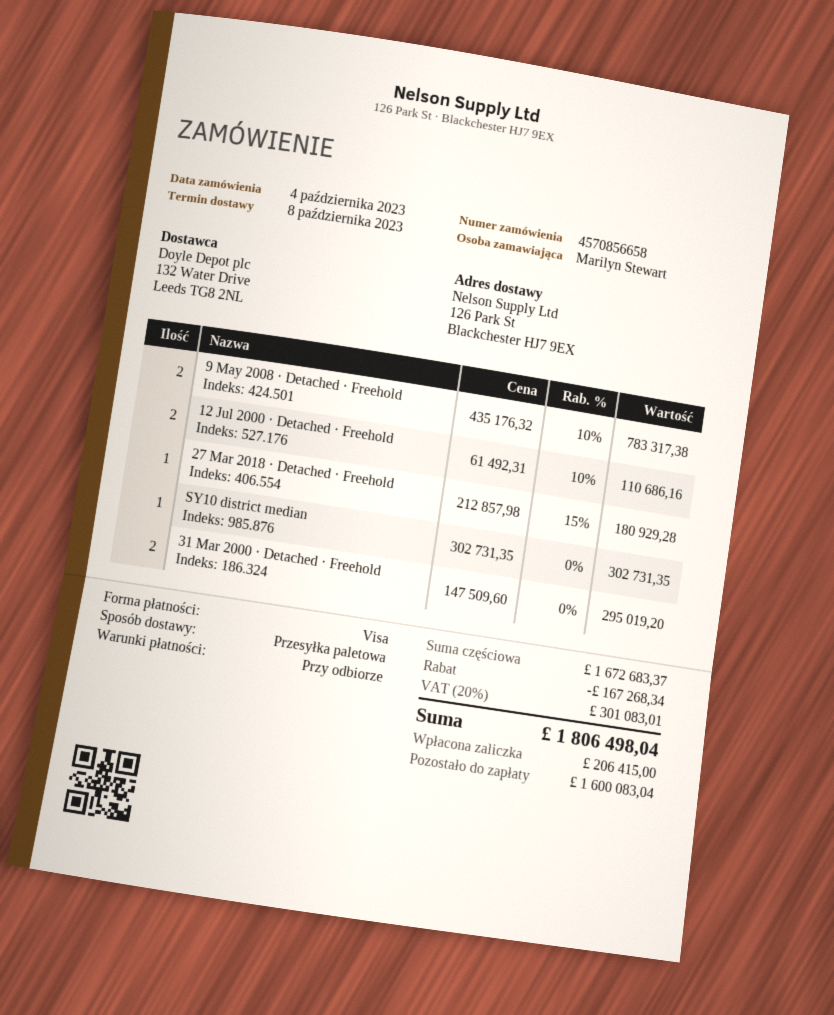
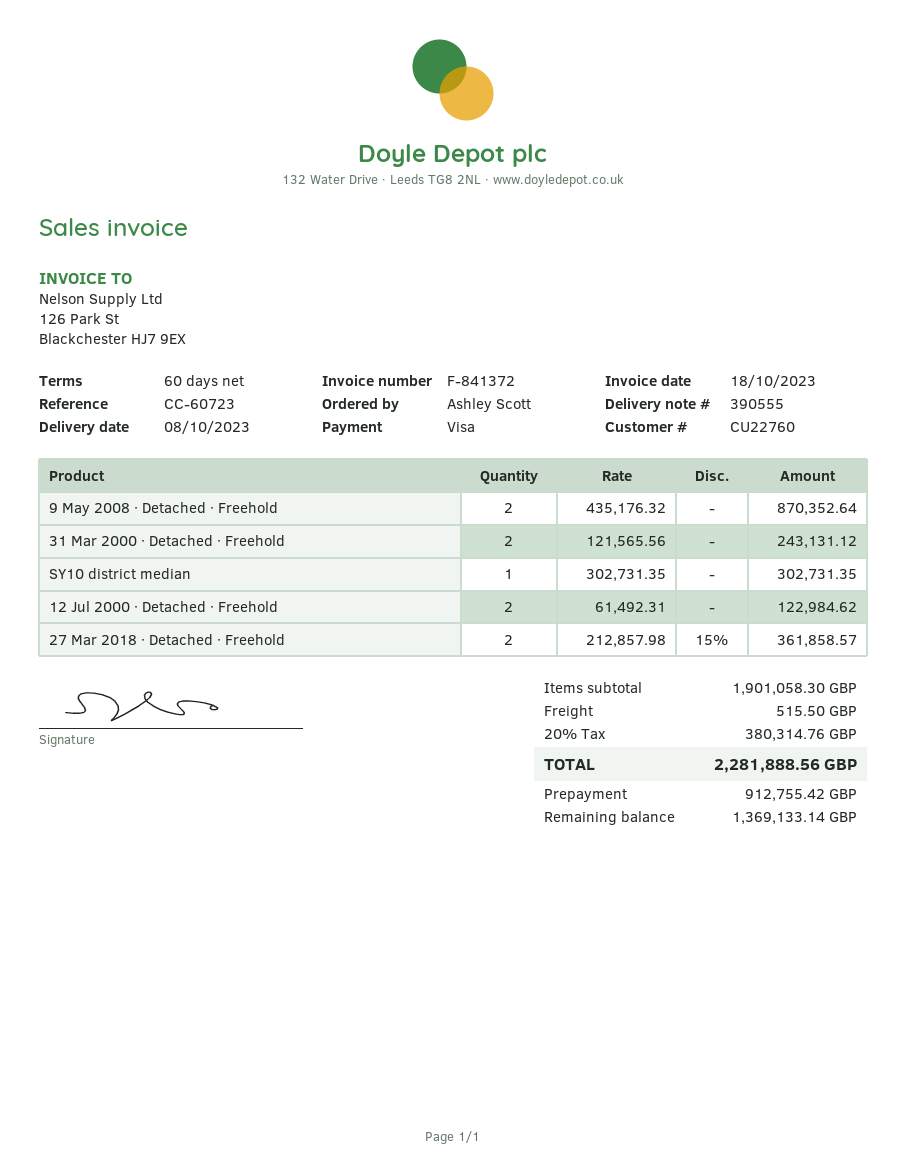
payment terms: on receipt -> 60 days
ordered by: Marilyn Stewart -> Ashley Scott
9 May 2008 · Detached · Freehold: 2 x 435176.32 - 10% = 783317.38 -> 2 x 435176.32 = 870352.64
12 Jul 2000 · Detached · Freehold: 2 x 61492.31 - 10% = 110686.16 -> 2 x 61492.31 = 122984.62
27 Mar 2018 · Detached · Freehold: 1 x 212857.98 - 15% = 180929.28 -> 2 x 212857.98 - 15% = 361858.57
31 Mar 2000 · Detached · Freehold: 2 x 147509.60 = 295019.20 -> 2 x 121565.56 = 243131.12
subtotal: 1672683.37 -> 1901058.30
discount: 167268.34 -> none
shipping: none -> 515.50
tax: 20% = 301083.01 -> 20% = 380314.76
total: 1806498.04 -> 2281888.56
deposit: 206415.00 -> 912755.42
balance: 1600083.04 -> 1369133.14

